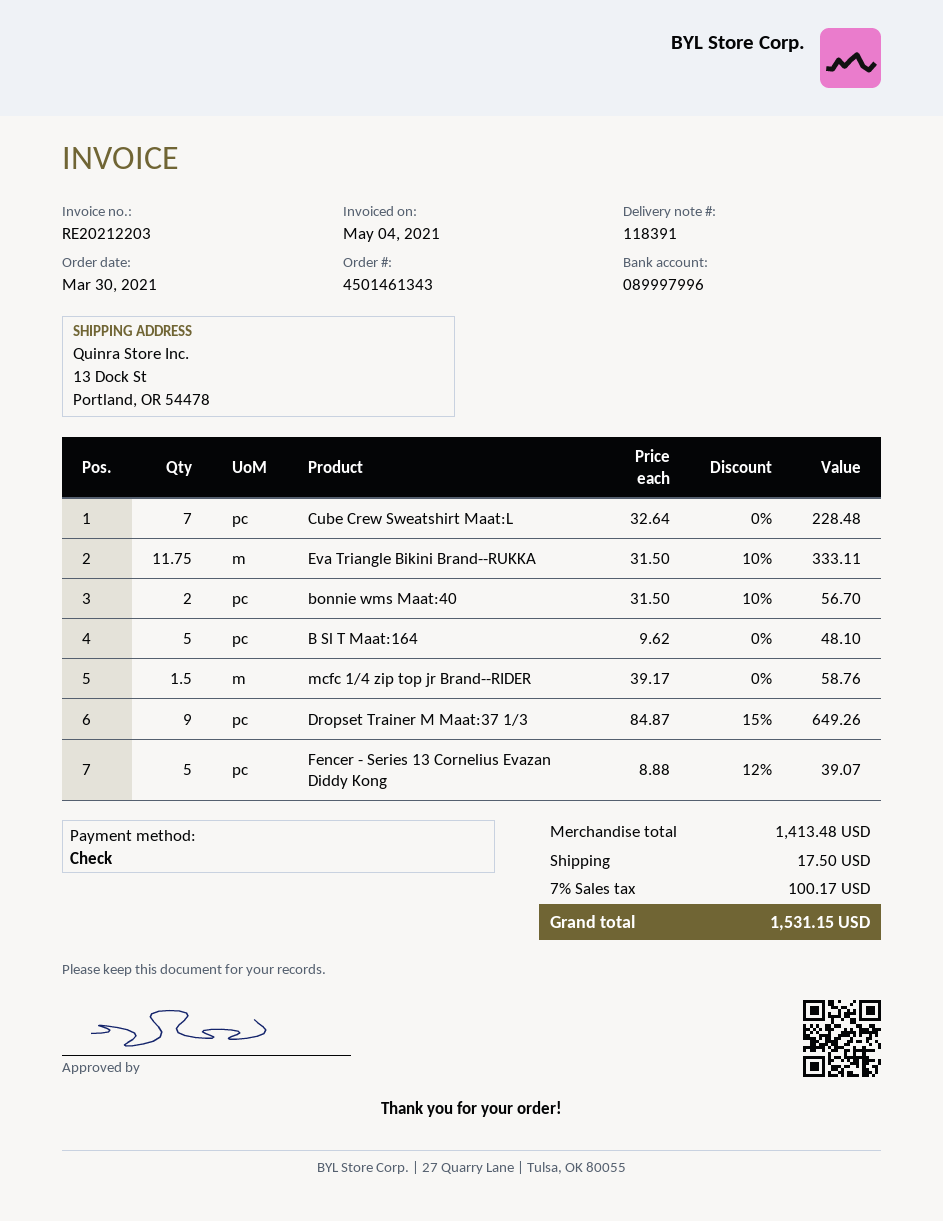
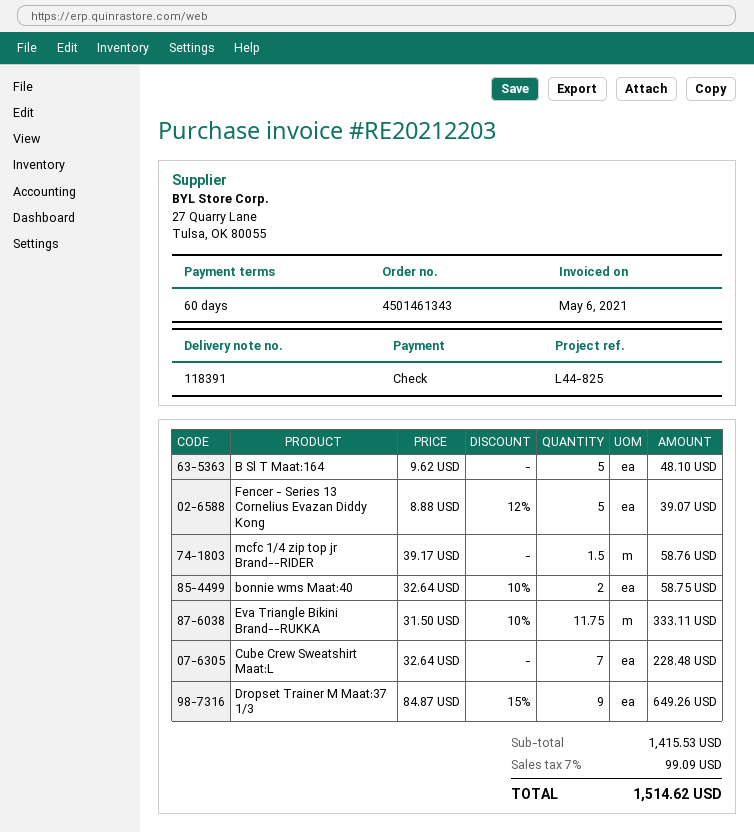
invoice date: 2021-05-04 -> 2021-05-06
bonnie wms Maat:40: 2 x 31.50 - 10% = 56.70 -> 2 x 32.64 - 10% = 58.75
subtotal: 1413.48 -> 1415.53
shipping: 17.50 -> none
tax: 7% = 100.17 -> 7% = 99.09
total: 1531.15 -> 1514.62

